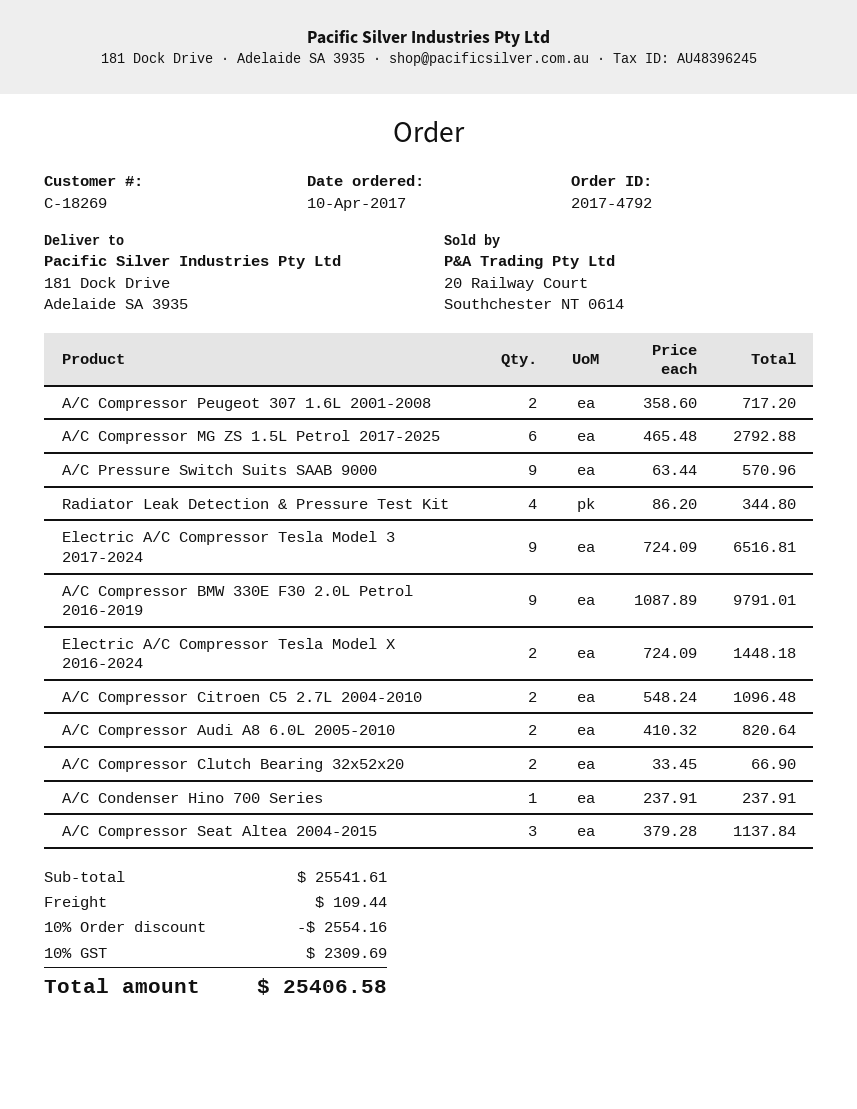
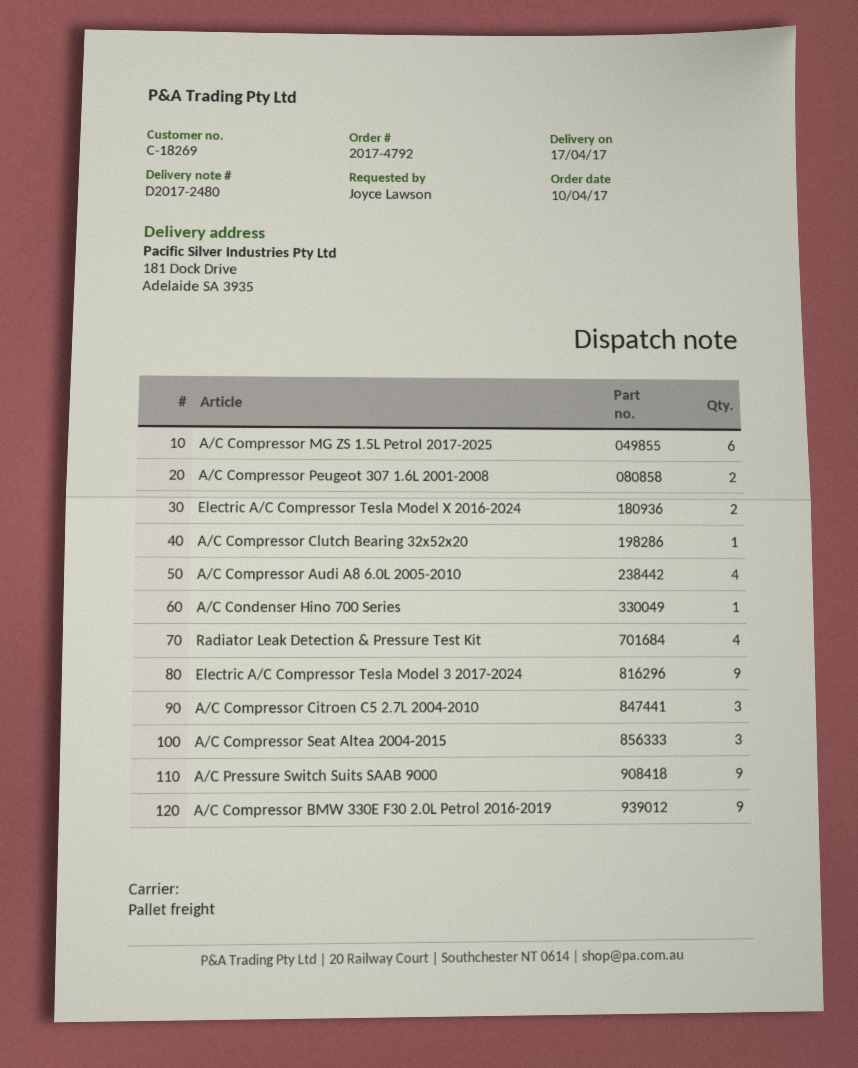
A/C Compressor Citroen C5 2.7L 2004-2010: 2 -> 3
A/C Compressor Audi A8 6.0L 2005-2010: 2 -> 4
A/C Compressor Clutch Bearing 32x52x20: 2 -> 1

